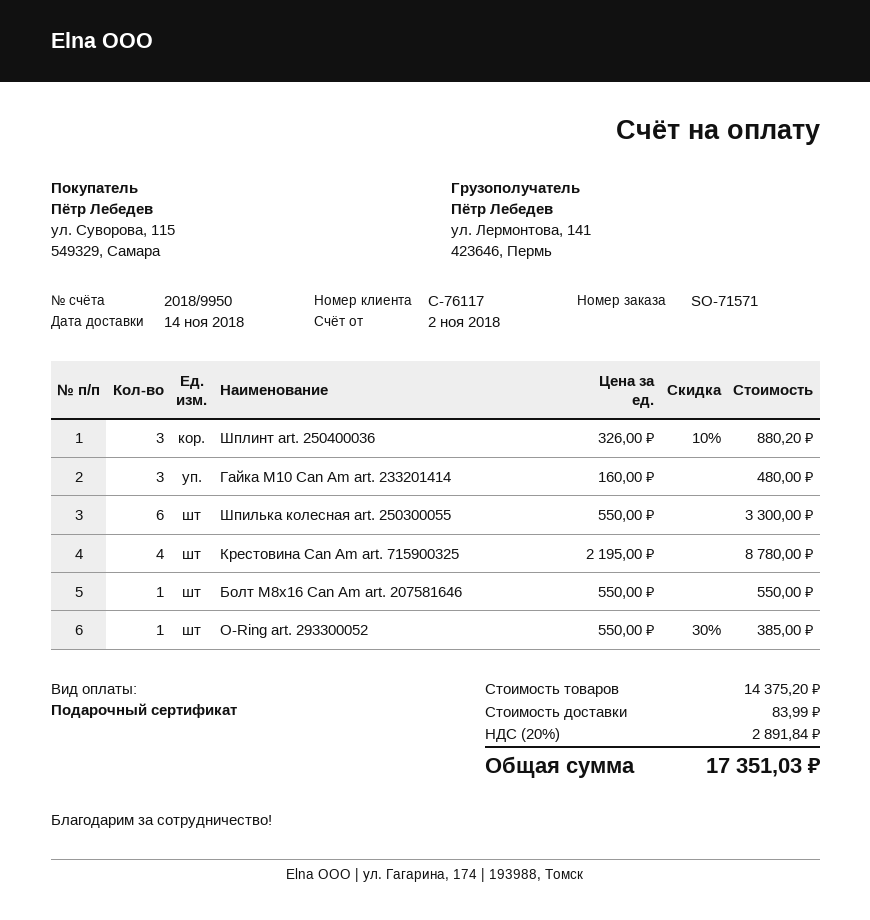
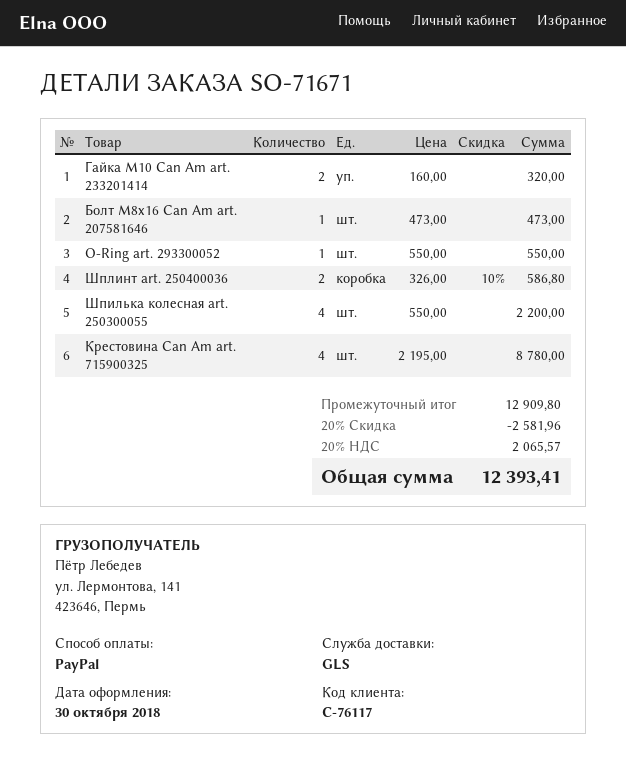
order number: SO-71571 -> SO-71671
payment method: gift card -> PayPal
Шплинт art. 250400036: 3 x 326.00 - 10% = 880.20 -> 2 x 326.00 - 10% = 586.80
Гайка М10 Can Am art. 233201414: 3 x 160.00 = 480.00 -> 2 x 160.00 = 320.00
Шпилька колесная art. 250300055: 6 x 550.00 = 3300.00 -> 4 x 550.00 = 2200.00
Болт М8х16 Can Am art. 207581646: 1 x 550.00 = 550.00 -> 1 x 473.00 = 473.00
O-Ring art. 293300052: 1 x 550.00 - 30% = 385.00 -> 1 x 550.00 = 550.00
subtotal: 14375.20 -> 12909.80
discount: none -> 20% = 2581.96
shipping: 83.99 -> none
tax: 20% = 2891.84 -> 20% = 2065.57
total: 17351.03 -> 12393.41

